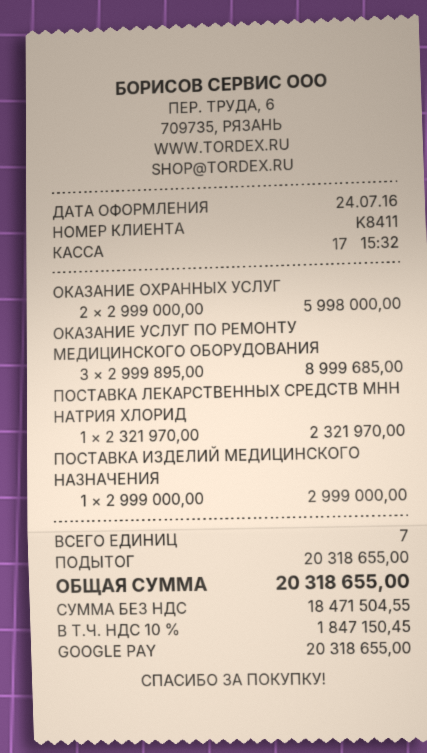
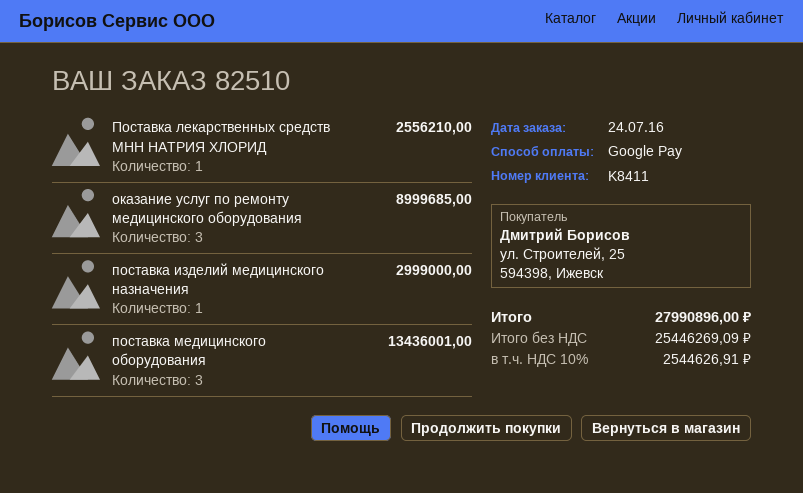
ОКАЗАНИЕ ОХРАННЫХ УСЛУГ: 2 for 5998000.00 -> none
ПОСТАВКА ЛЕКАРСТВЕННЫХ СРЕДСТВ МНН НАТРИЯ ХЛОРИД: 1 for 2321970.00 -> 1 for 2556210.00
поставка медицинского оборудования: none -> 3 for 13436001.00
net: 18471504.55 -> 25446269.09
tax: 10% = 1847150.45 -> 10% = 2544626.91
total: 20318655.00 -> 27990896.00

